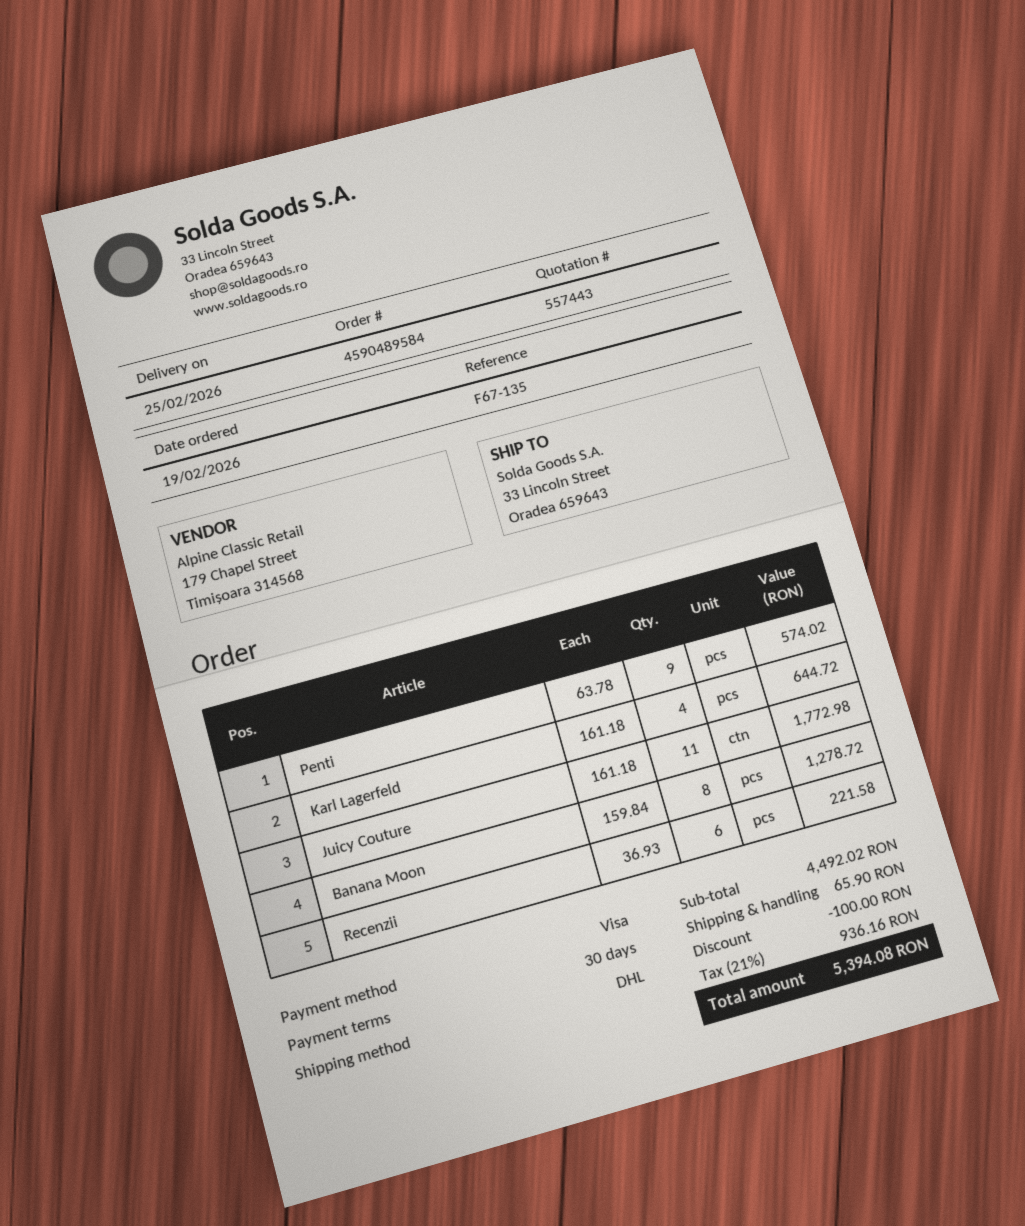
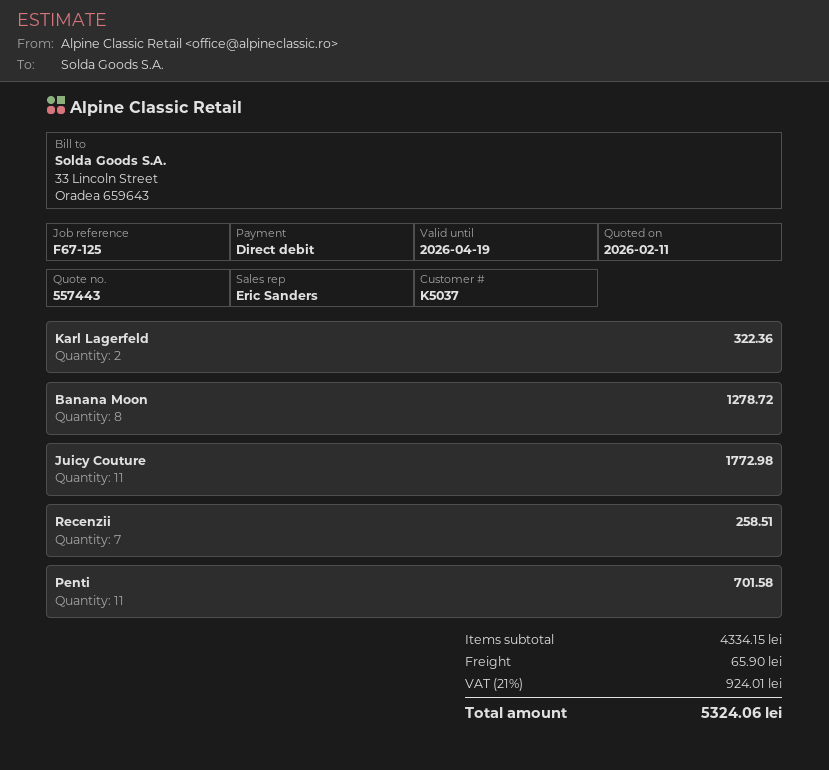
reference: F67-135 -> F67-125
payment method: Visa -> direct debit
Penti: 9 for 574.02 -> 11 for 701.58
Karl Lagerfeld: 4 for 644.72 -> 2 for 322.36
Recenzii: 6 for 221.58 -> 7 for 258.51
subtotal: 4492.02 -> 4334.15
discount: 100.00 -> none
tax: 21% = 936.16 -> 21% = 924.01
total: 5394.08 -> 5324.06

